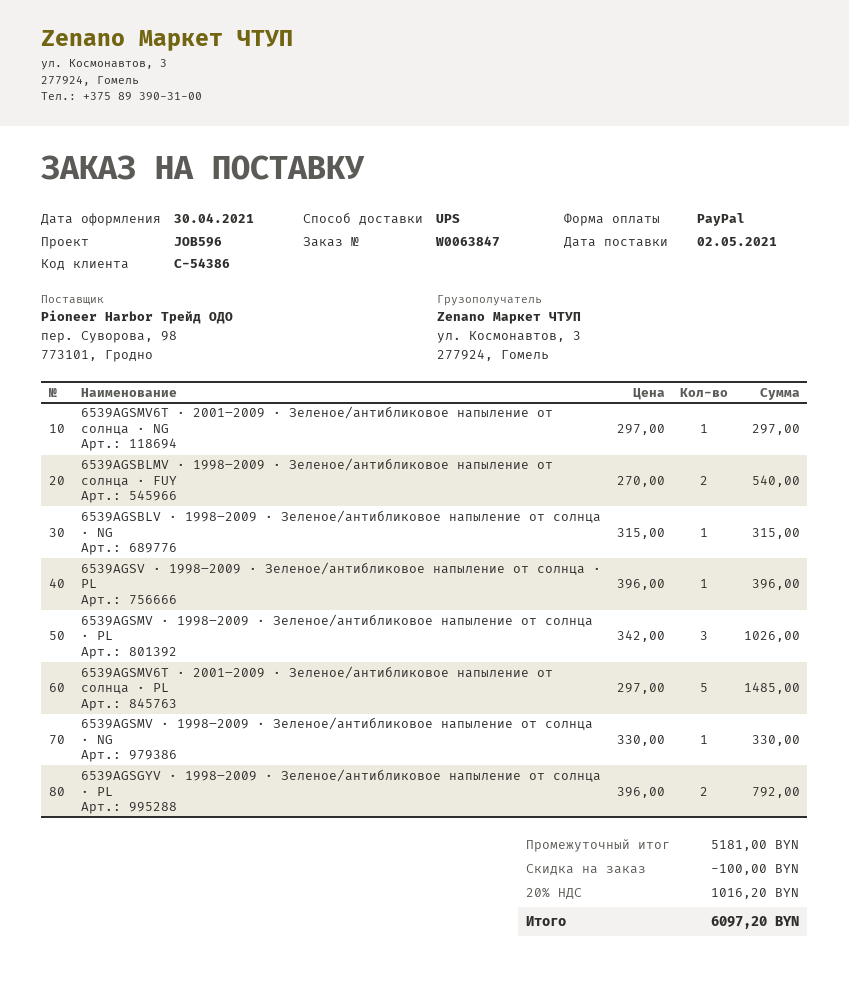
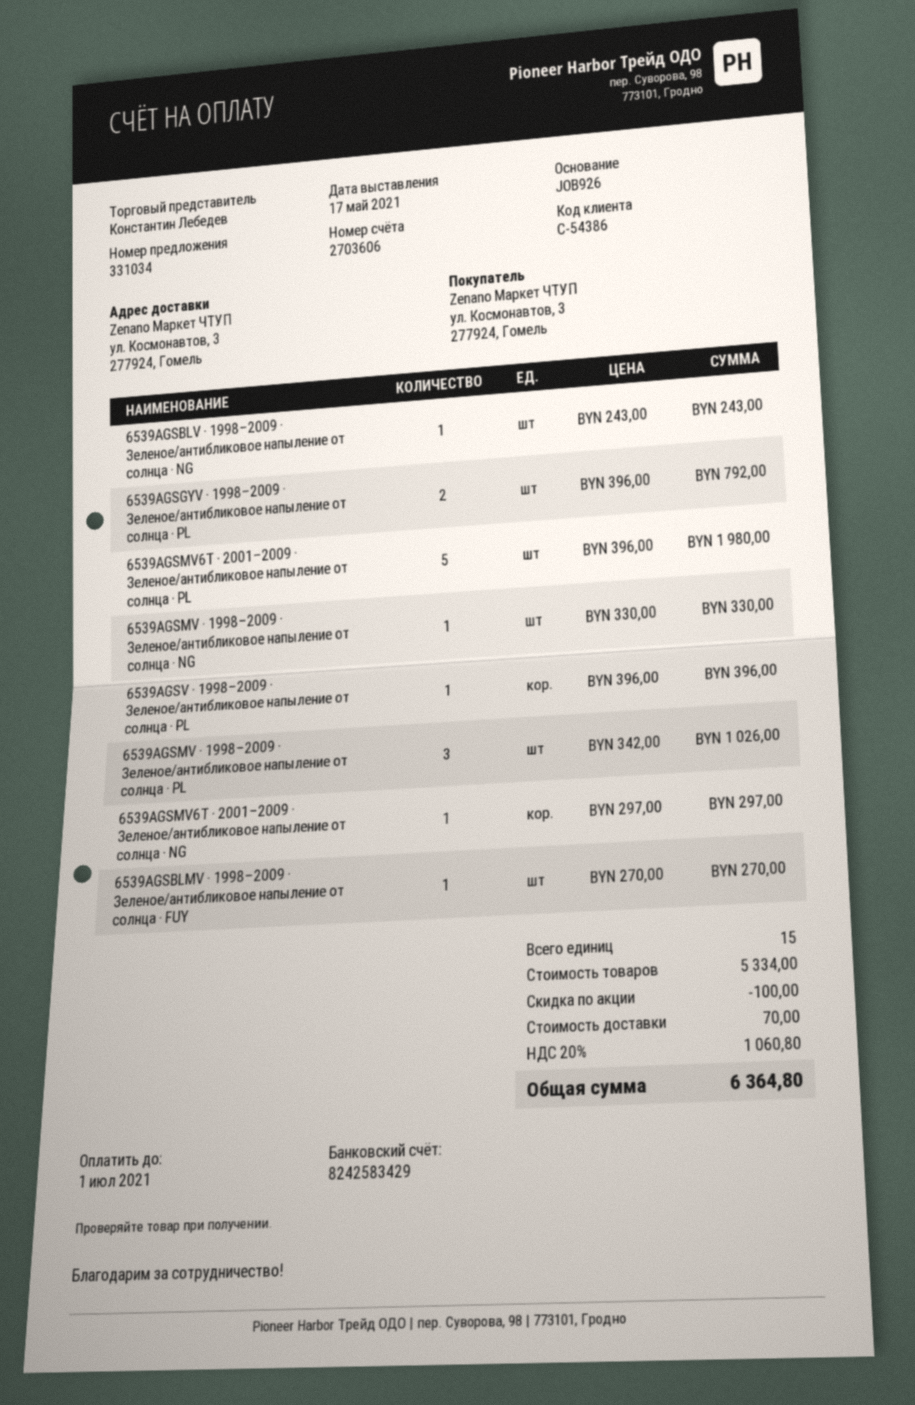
reference: JOB596 -> JOB926
6539AGSBLMV · 1998–2009 · Зеленое/антибликовое напыление от солнца · FUY: 2 x 270.00 = 540.00 -> 1 x 270.00 = 270.00
6539AGSBLV · 1998–2009 · Зеленое/антибликовое напыление от солнца · NG: 1 x 315.00 = 315.00 -> 1 x 243.00 = 243.00
6539AGSMV6T · 2001–2009 · Зеленое/антибликовое напыление от солнца · PL: 5 x 297.00 = 1485.00 -> 5 x 396.00 = 1980.00
subtotal: 5181.00 -> 5334.00
shipping: none -> 70.00
tax: 20% = 1016.20 -> 20% = 1060.80
total: 6097.20 -> 6364.80

